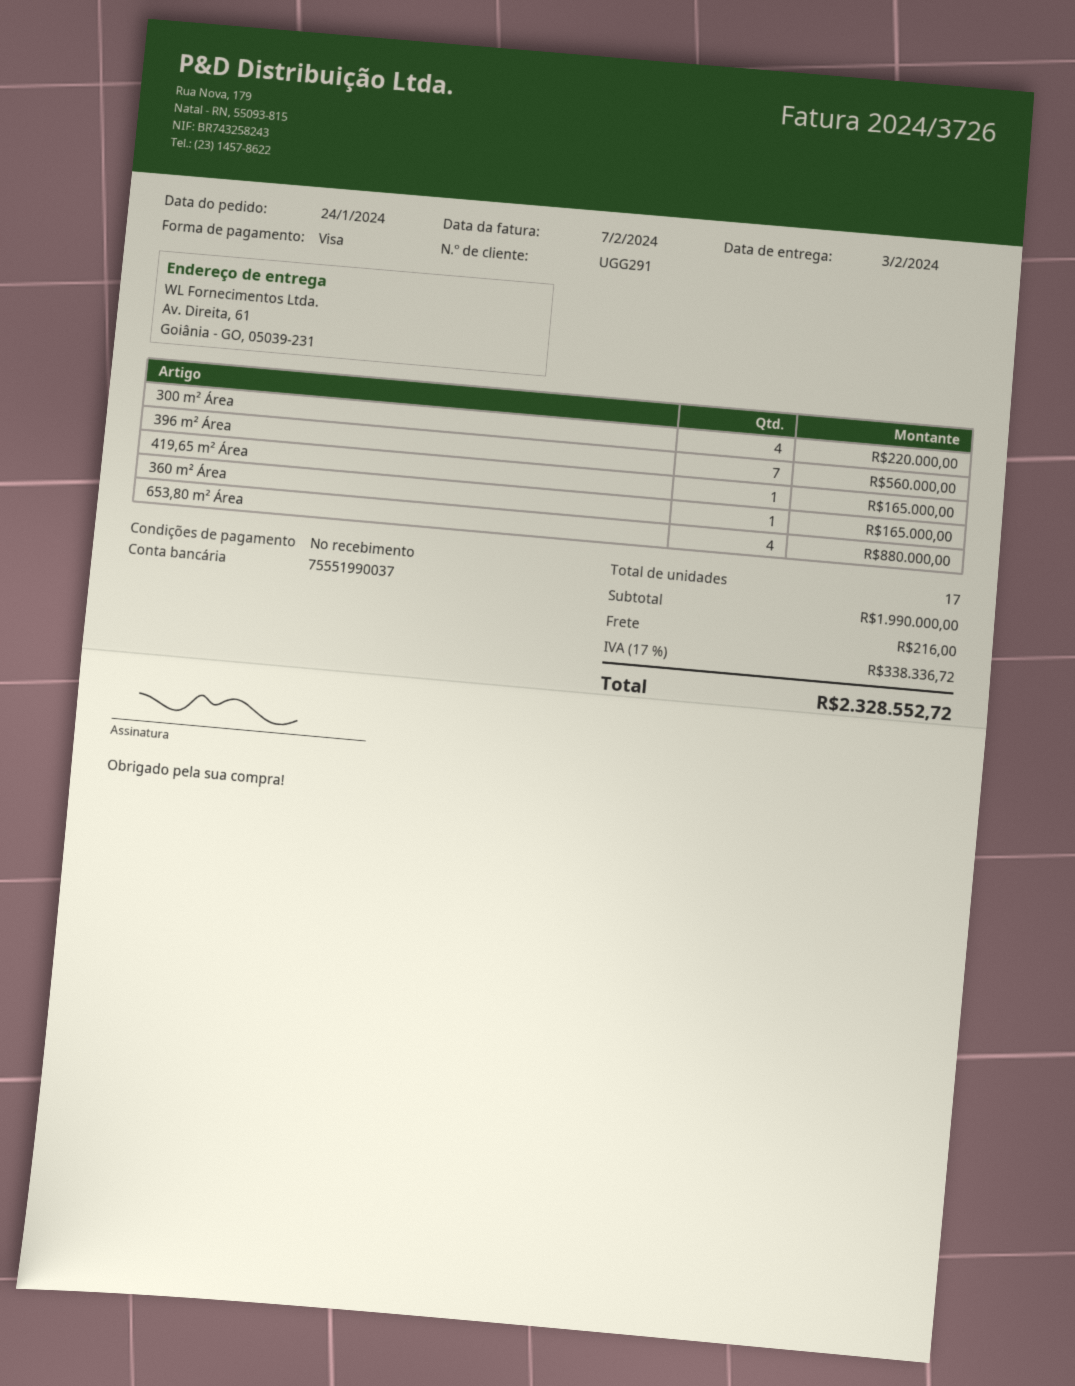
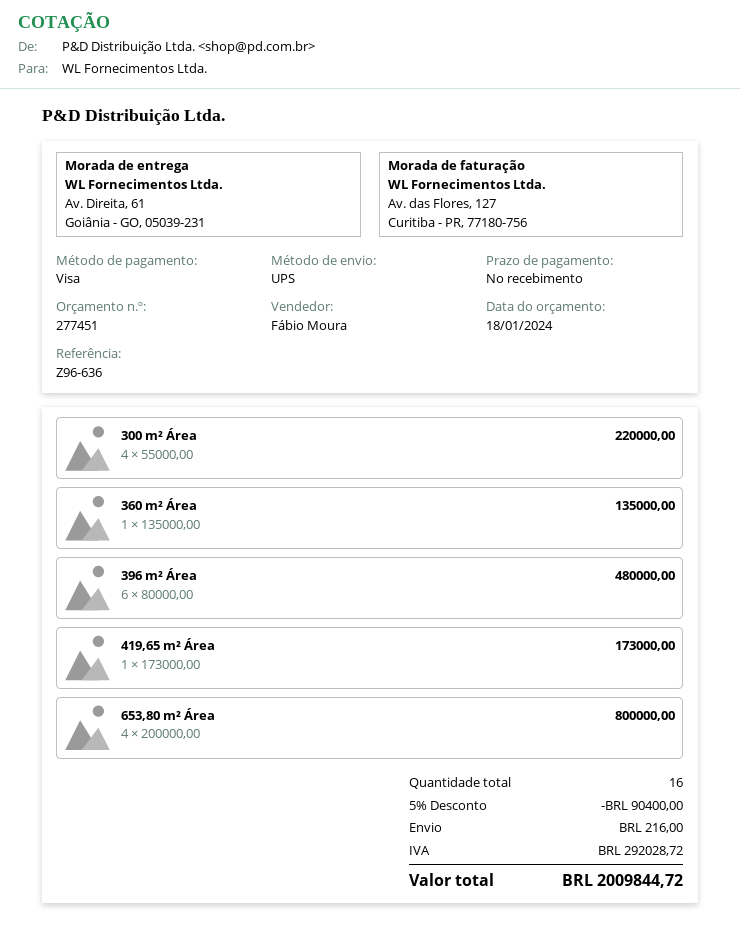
396 m² Área: 7 for 560000.00 -> 6 for 480000.00
419,65 m² Área: 1 for 165000.00 -> 1 for 173000.00
360 m² Área: 1 for 165000.00 -> 1 for 135000.00
653,80 m² Área: 4 for 880000.00 -> 4 for 800000.00
total quantity: 17 -> 16
discount: none -> 5% = 90400.00
tax: 338336.72 -> 292028.72
total: 2328552.72 -> 2009844.72

